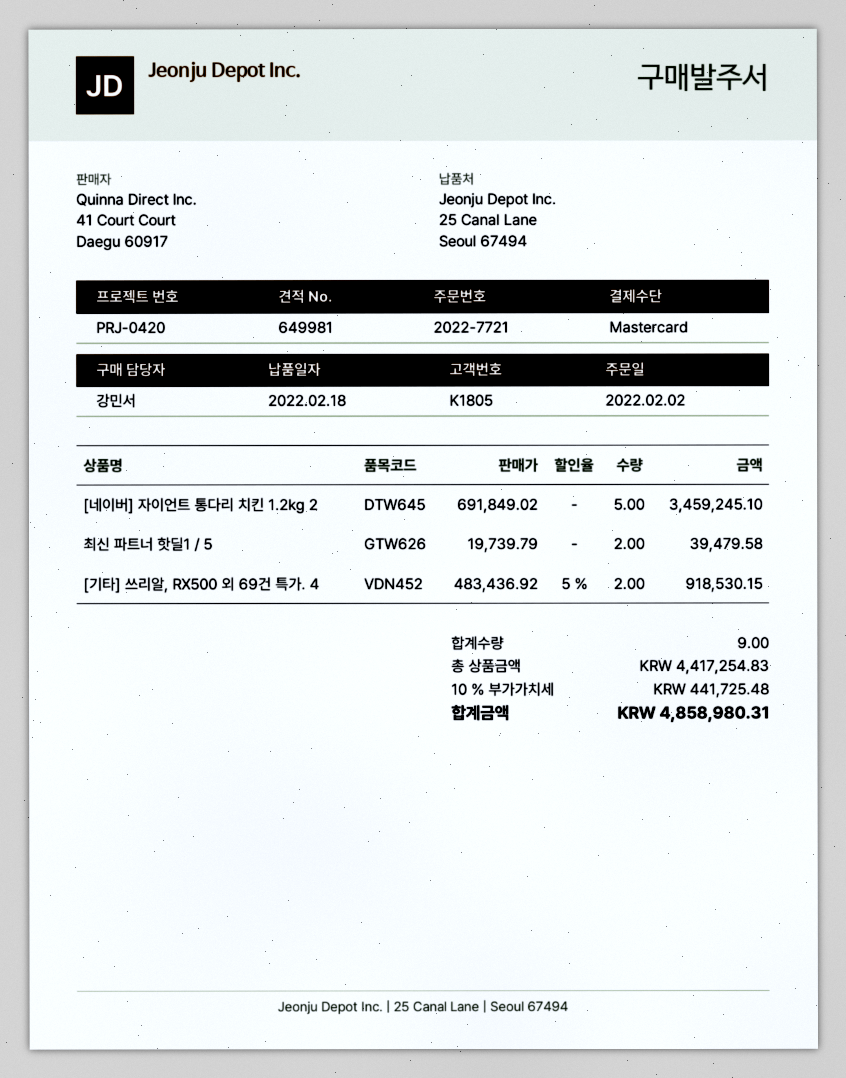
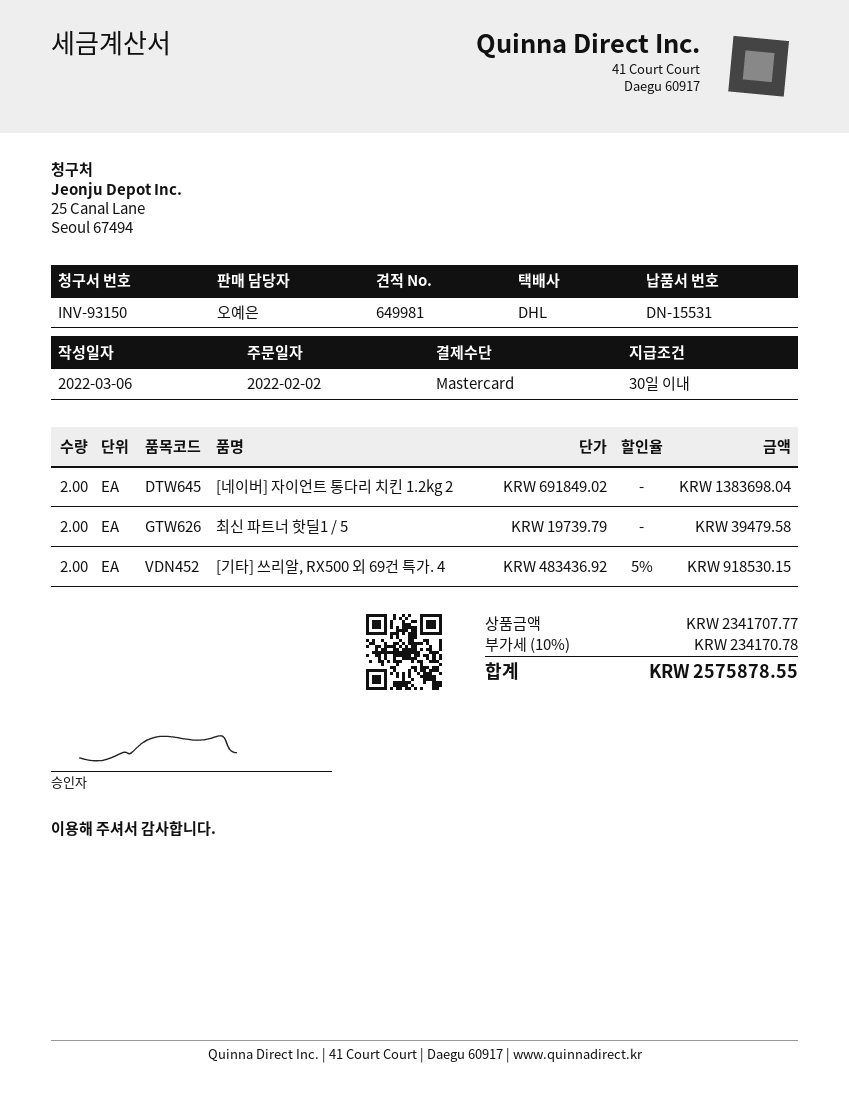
[네이버] 자이언트 통다리 치킨 1.2kg 2: 5 x 691849.02 = 3459245.10 -> 2 x 691849.02 = 1383698.04
subtotal: 4417254.83 -> 2341707.77
tax: 10% = 441725.48 -> 10% = 234170.78
total: 4858980.31 -> 2575878.55

